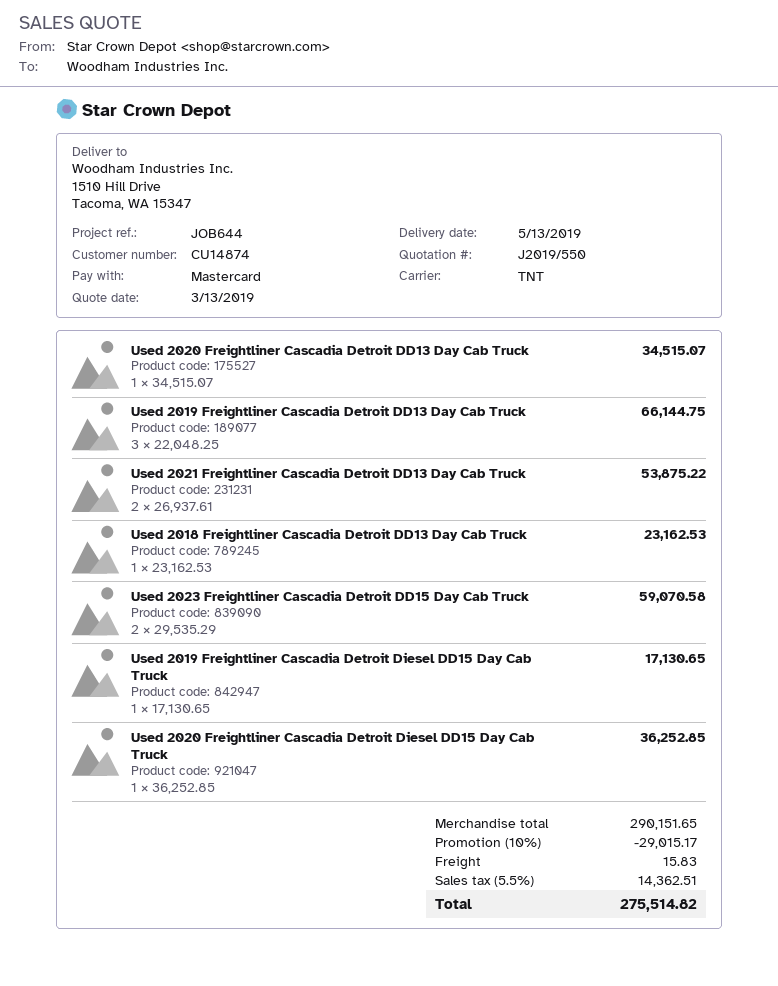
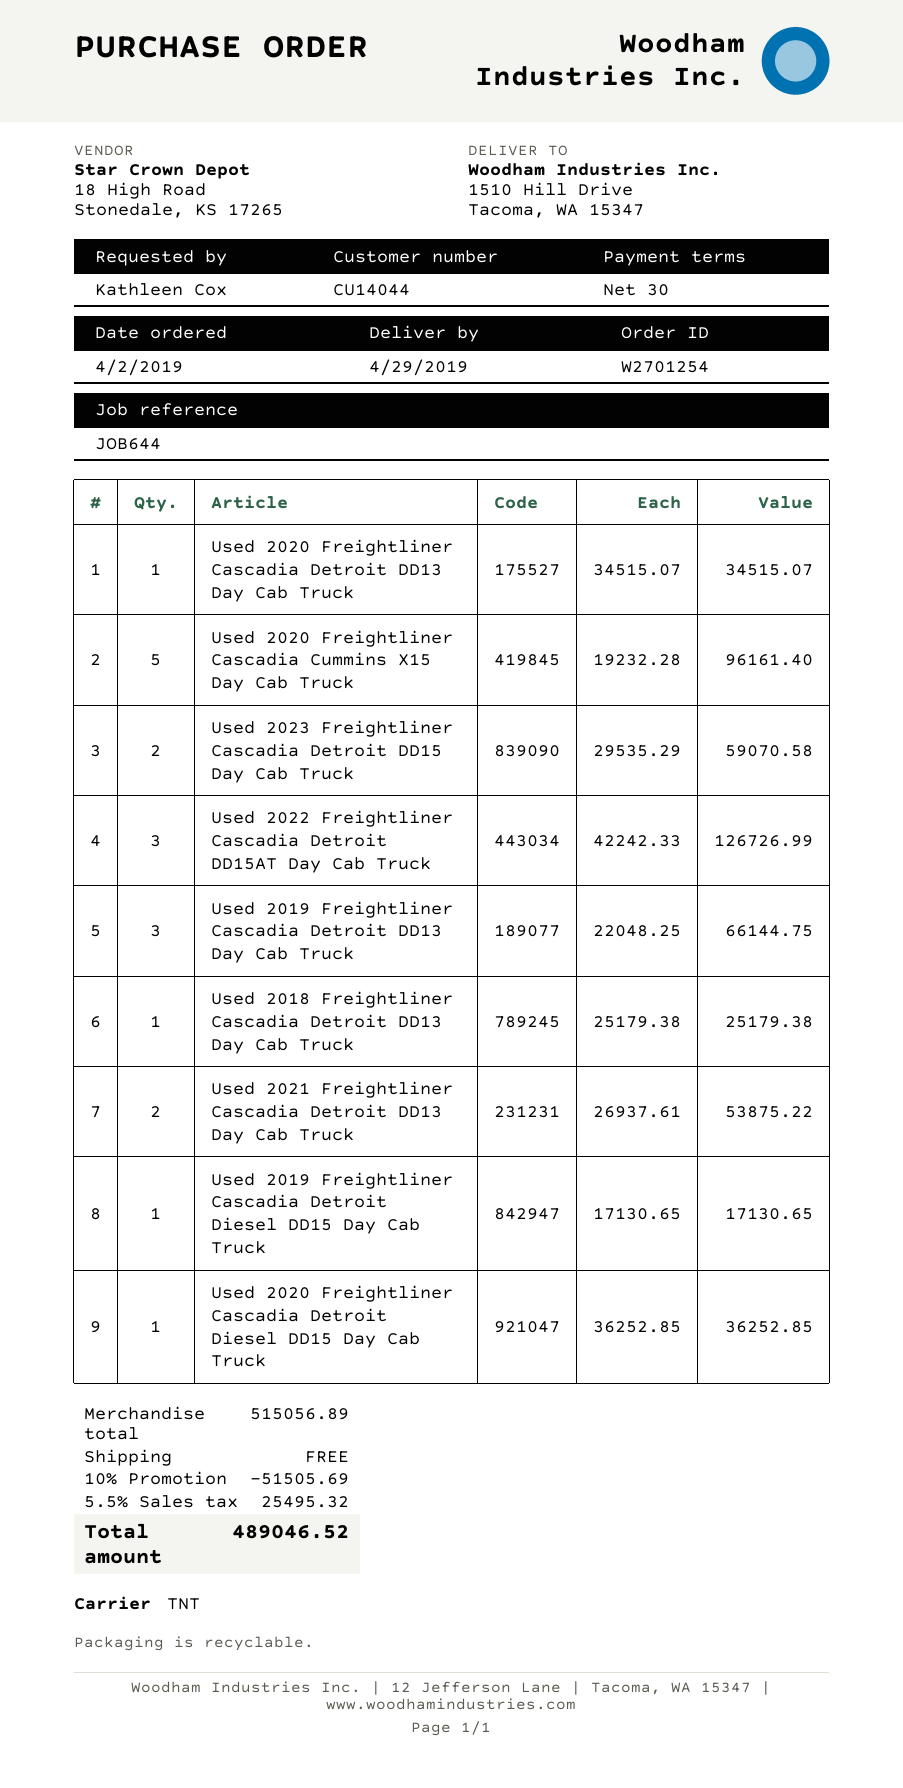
delivery date: 2019-05-13 -> 2019-04-29
customer number: CU14874 -> CU14044
Used 2018 Freightliner Cascadia Detroit DD13 Day Cab Truck: 1 x 23162.53 = 23162.53 -> 1 x 25179.38 = 25179.38
Used 2020 Freightliner Cascadia Cummins X15 Day Cab Truck: none -> 5 x 19232.28 = 96161.40
Used 2022 Freightliner Cascadia Detroit DD15AT Day Cab Truck: none -> 3 x 42242.33 = 126726.99
subtotal: 290151.65 -> 515056.89
discount: 10% = 29015.17 -> 10% = 51505.69
shipping: 15.83 -> 0.00
tax: 5.5% = 14362.51 -> 5.5% = 25495.32
total: 275514.82 -> 489046.52

